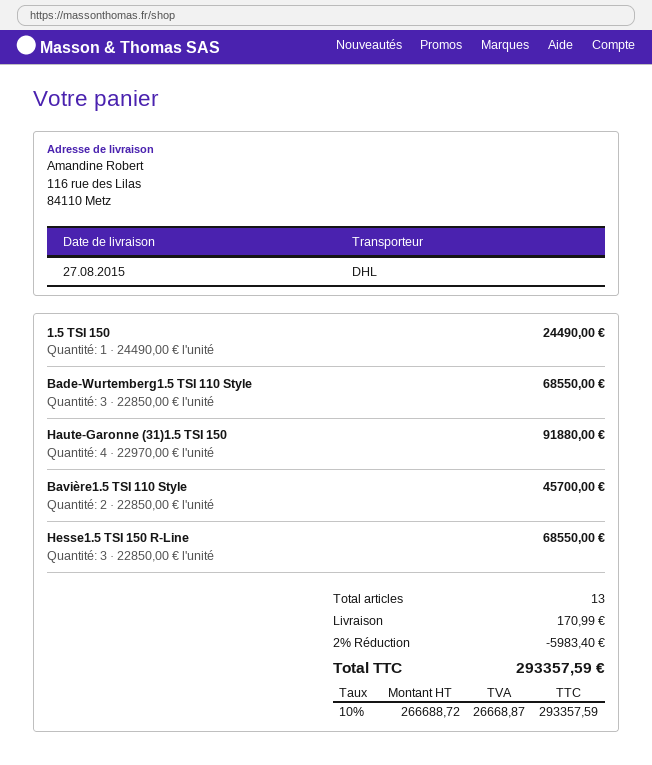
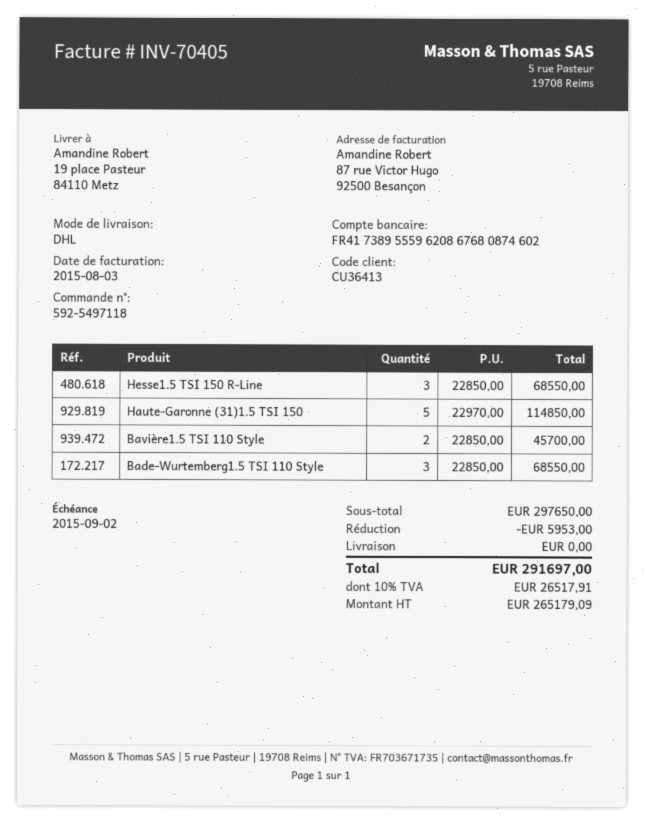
ship to: 116 rue des Lilas, 84110 Metz -> 19 place Pasteur, 84110 Metz
1.5 TSI 150: 1 x 24490.00 = 24490.00 -> none
Haute-Garonne (31)1.5 TSI 150: 4 x 22970.00 = 91880.00 -> 5 x 22970.00 = 114850.00
discount: 5983.40 -> 5953.00
shipping: 170.99 -> 0.00
net: 266688.72 -> 265179.09
tax: 10% = 26668.87 -> 10% = 26517.91
total: 293357.59 -> 291697.00

